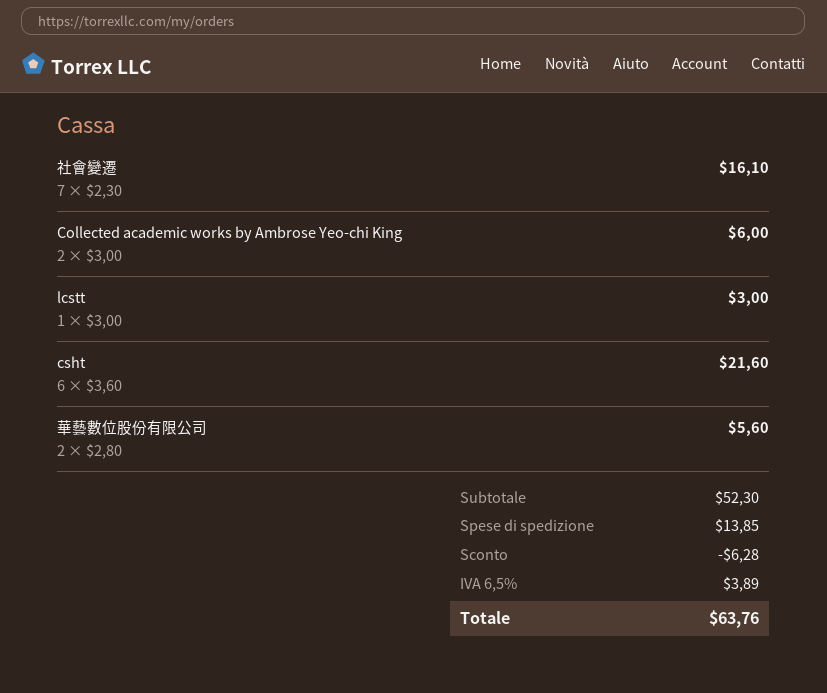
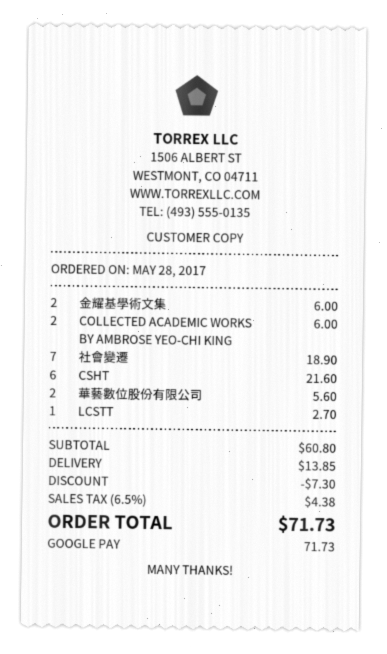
社會變遷: 7 for 16.10 -> 7 for 18.90
lcstt: 1 for 3.00 -> 1 for 2.70
金耀基學術文集: none -> 2 for 6.00
subtotal: 52.30 -> 60.80
discount: 6.28 -> 7.30
tax: 6.5% = 3.89 -> 6.5% = 4.38
total: 63.76 -> 71.73

